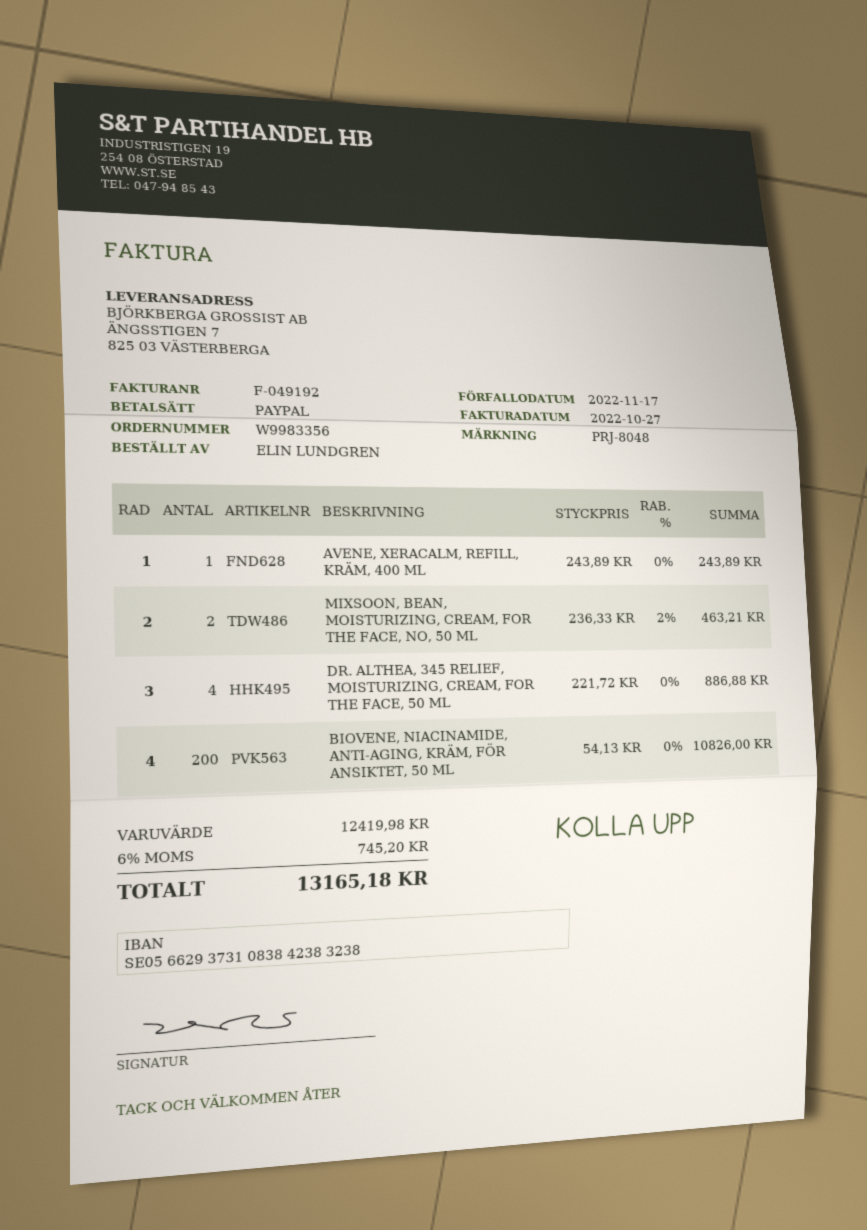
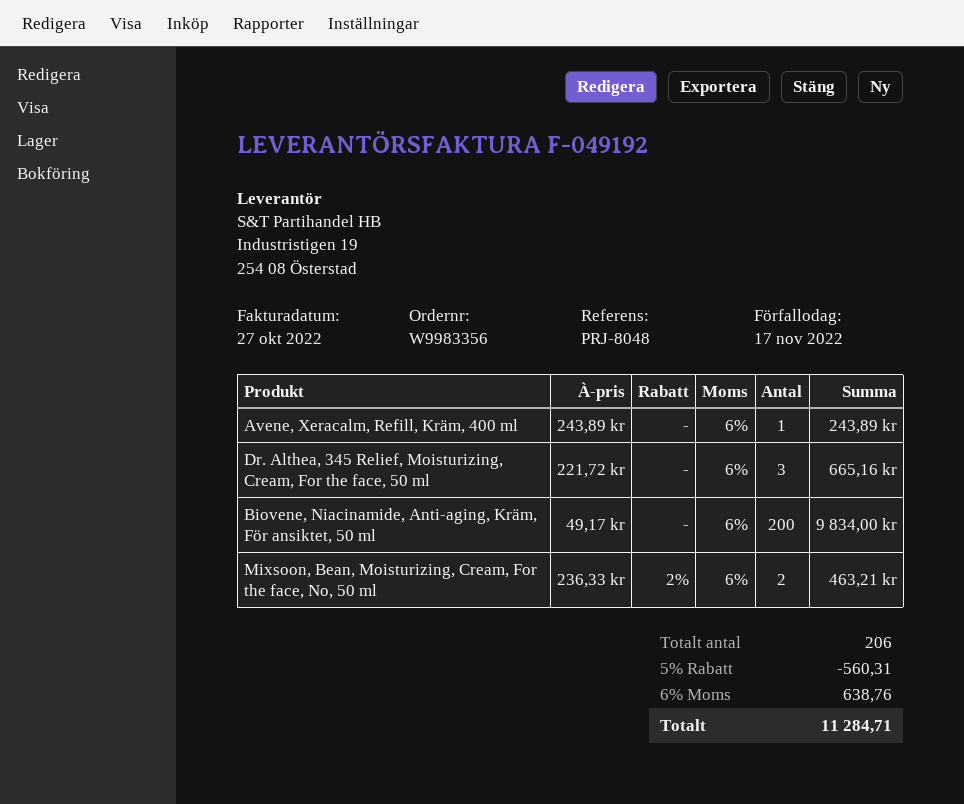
DR. ALTHEA, 345 RELIEF, MOISTURIZING, CREAM, FOR THE FACE, 50 ML: 4 x 221.72 = 886.88 -> 3 x 221.72 = 665.16
BIOVENE, NIACINAMIDE, ANTI-AGING, KRÄM, FÖR ANSIKTET, 50 ML: 200 x 54.13 = 10826.00 -> 200 x 49.17 = 9834.00
discount: none -> 5% = 560.31
tax: 6% = 745.20 -> 6% = 638.76
total: 13165.18 -> 11284.71

